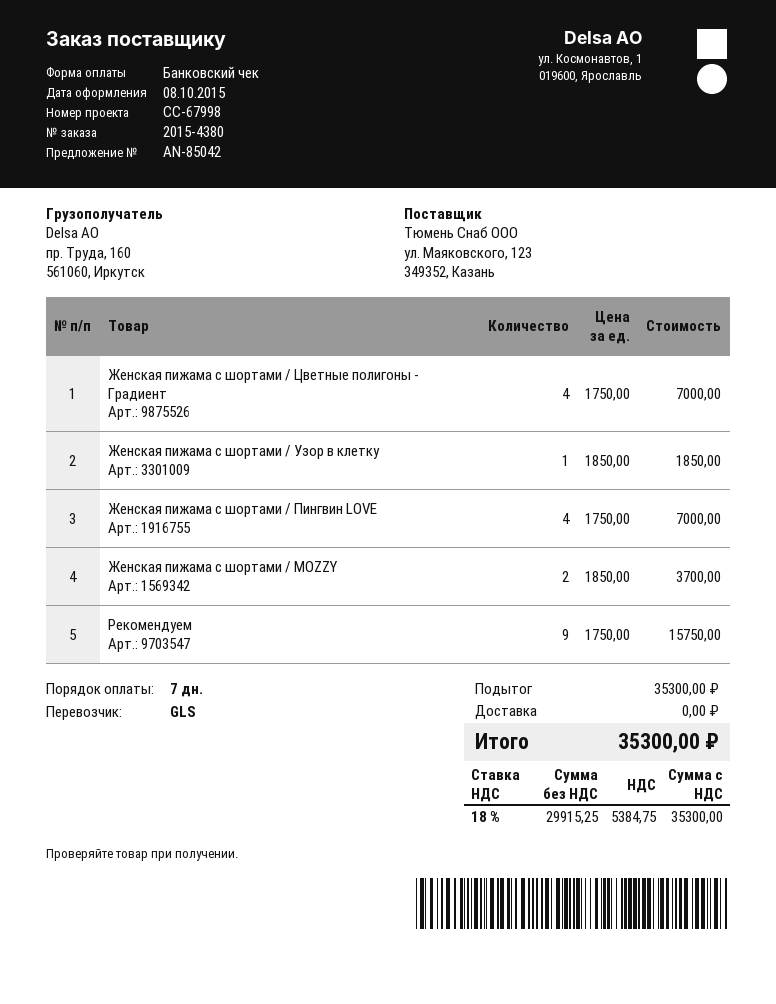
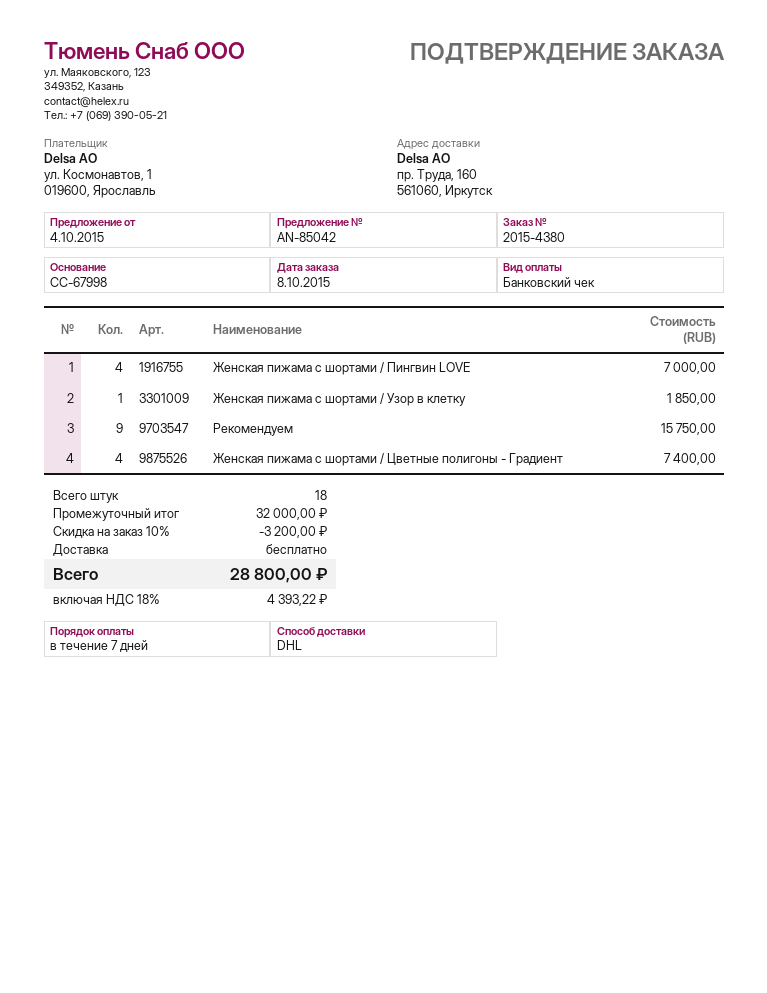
shipping method: GLS -> DHL
Женская пижама с шортами / Цветные полигоны - Градиент: 4 for 7000.00 -> 4 for 7400.00
Женская пижама с шортами / MOZZY: 2 for 3700.00 -> none
subtotal: 35300.00 -> 32000.00
discount: none -> 10% = 3200.00
tax: 18% = 5384.75 -> 18% = 4393.22
total: 35300.00 -> 28800.00

